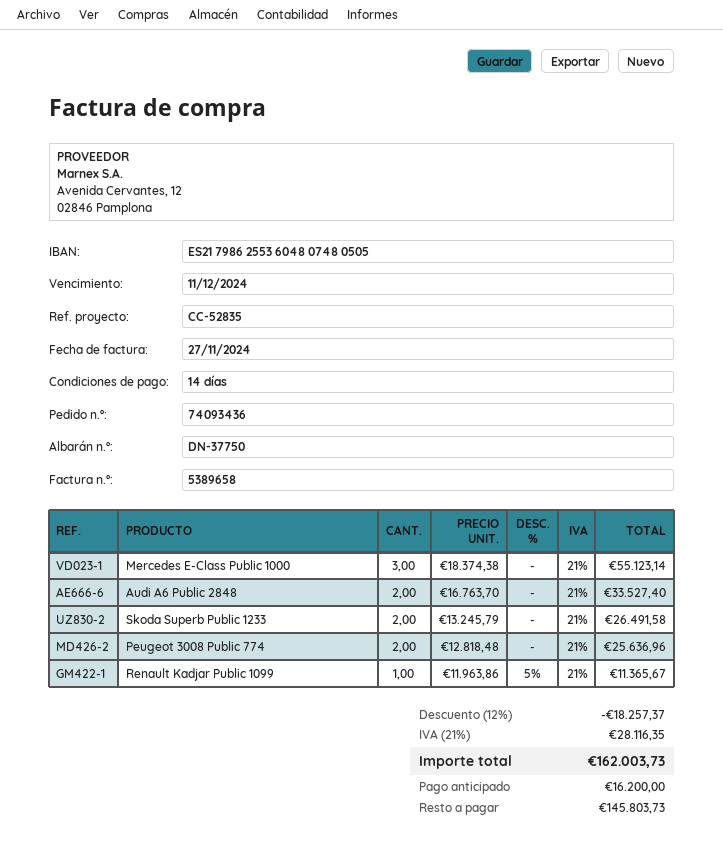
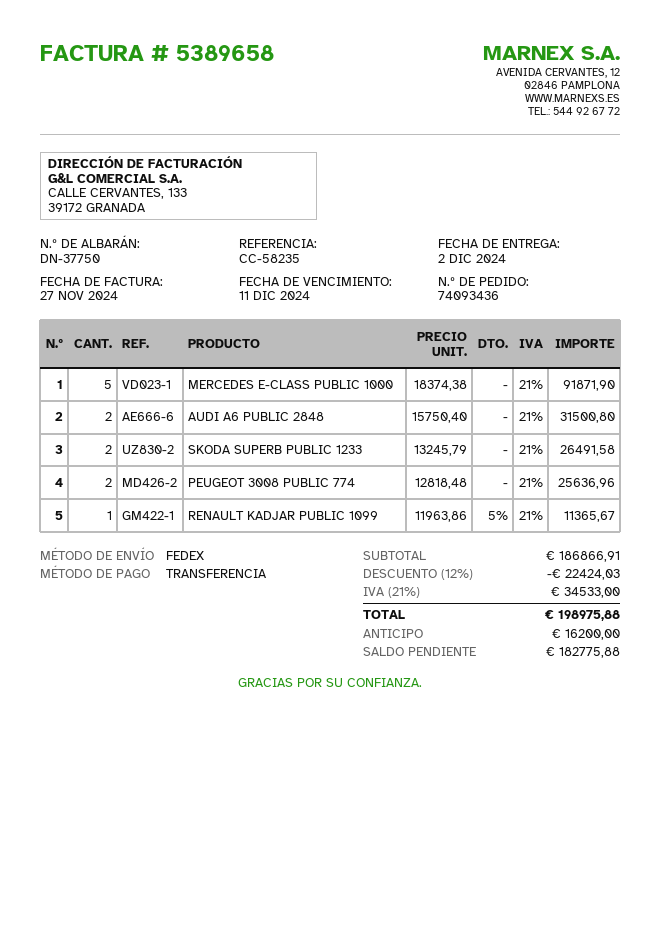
reference: CC-52835 -> CC-58235
Mercedes E-Class Public 1000: 3 x 18374.38 = 55123.14 -> 5 x 18374.38 = 91871.90
Audi A6 Public 2848: 2 x 16763.70 = 33527.40 -> 2 x 15750.40 = 31500.80
discount: 12% = 18257.37 -> 12% = 22424.03
tax: 21% = 28116.35 -> 21% = 34533.00
total: 162003.73 -> 198975.88
balance: 145803.73 -> 182775.88

